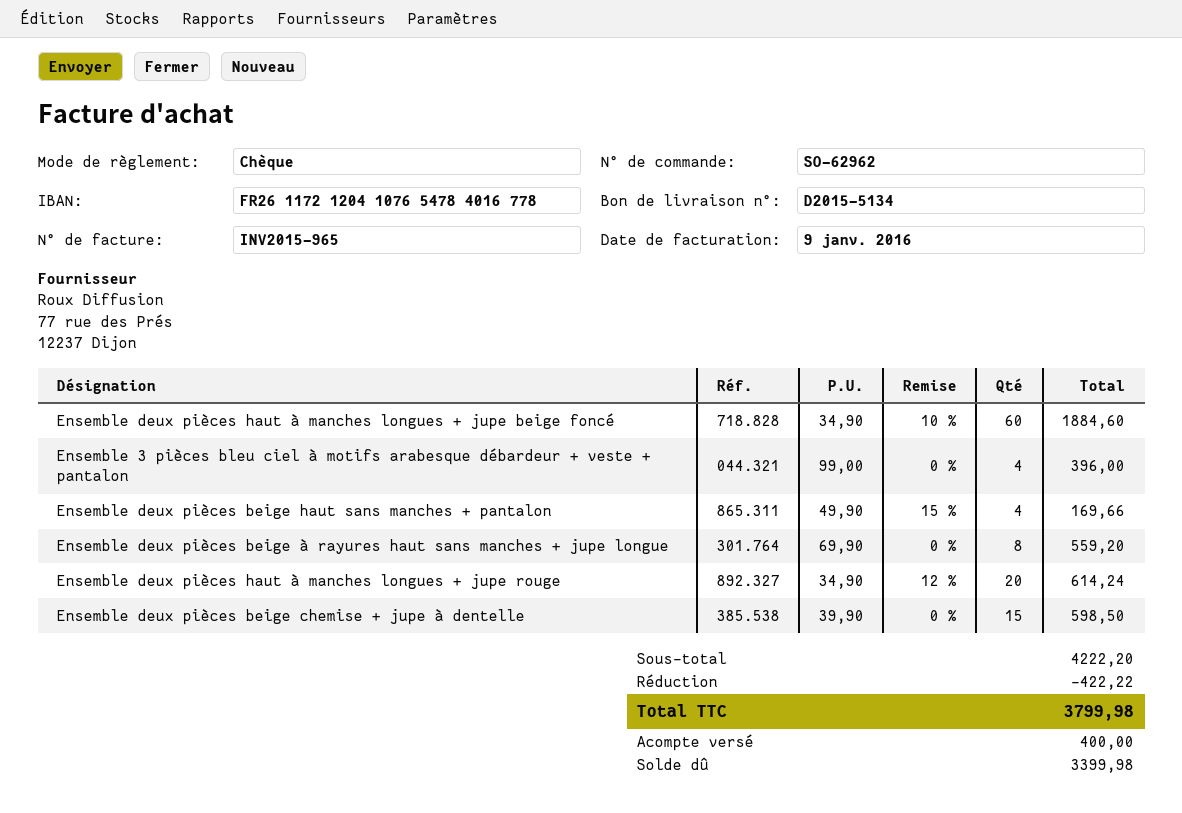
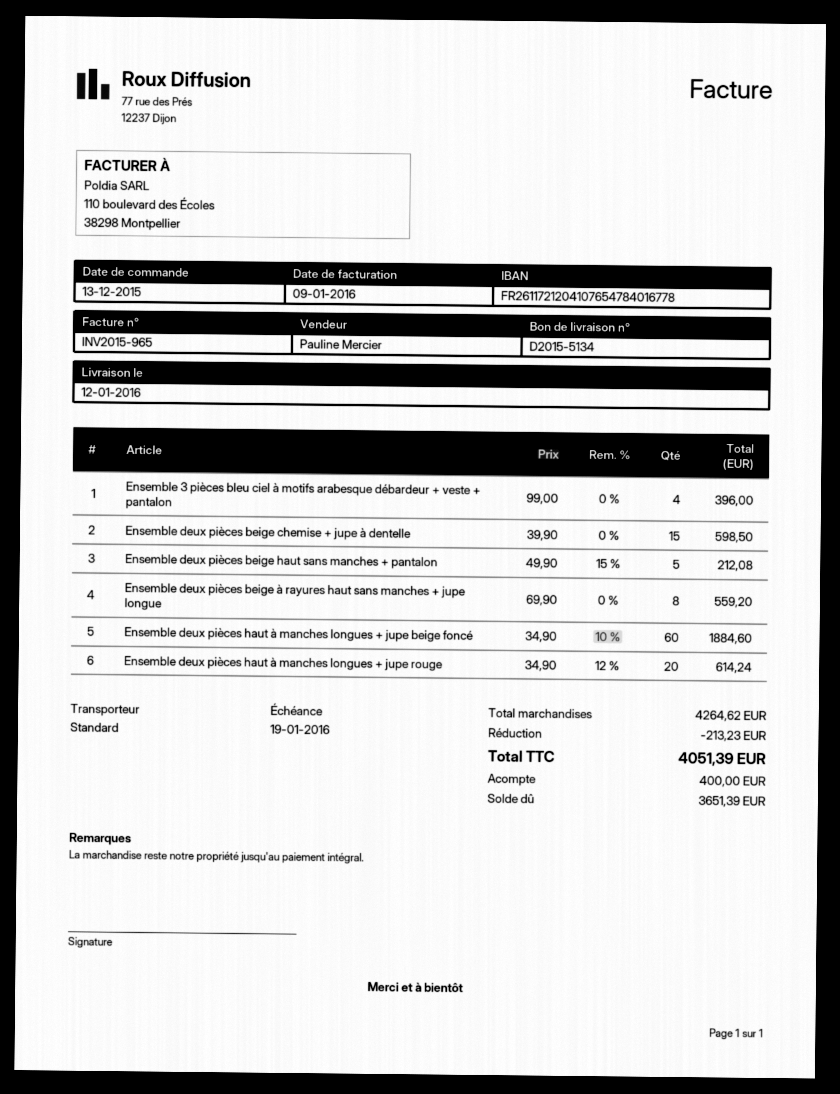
Ensemble deux pièces beige haut sans manches + pantalon: 4 x 49.90 - 15% = 169.66 -> 5 x 49.90 - 15% = 212.08
subtotal: 4222.20 -> 4264.62
discount: 422.22 -> 213.23
total: 3799.98 -> 4051.39
balance: 3399.98 -> 3651.39

